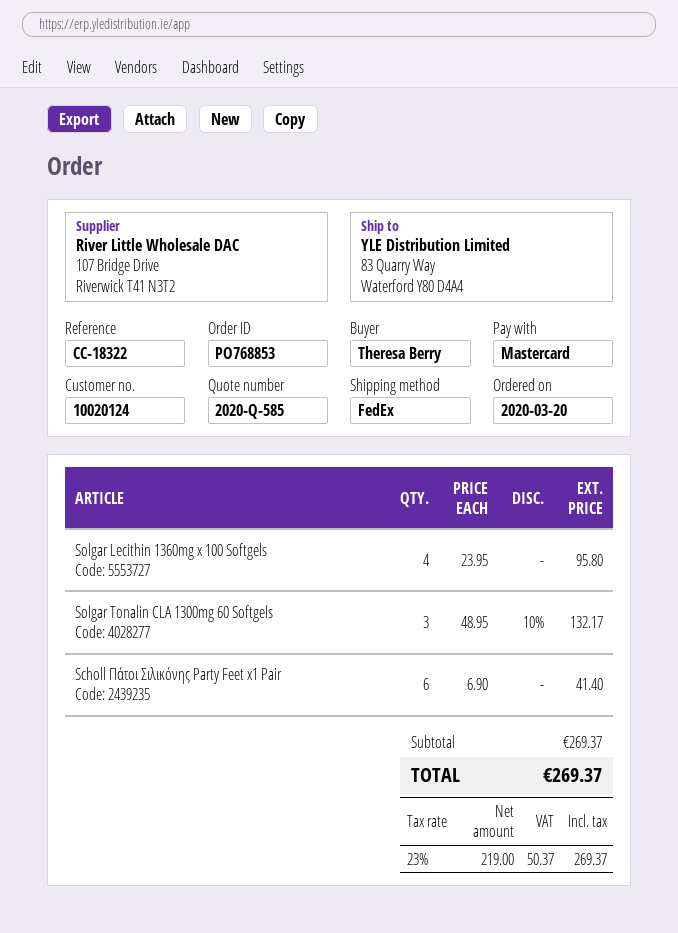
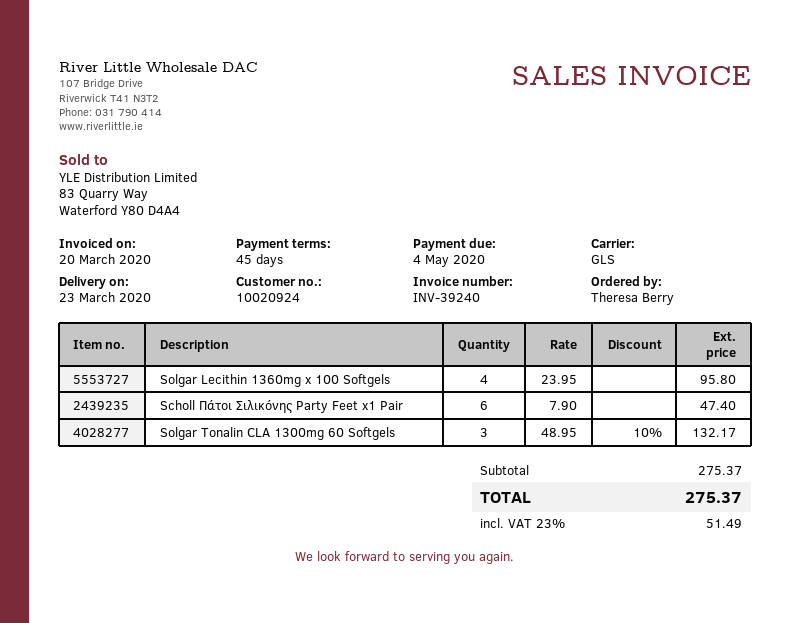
customer number: 10020124 -> 10020924
shipping method: FedEx -> GLS
Scholl Πάτοι Σιλικόνης Party Feet x1 Pair: 6 x 6.90 = 41.40 -> 6 x 7.90 = 47.40
subtotal: 269.37 -> 275.37
tax: 23% = 50.37 -> 23% = 51.49
total: 269.37 -> 275.37

